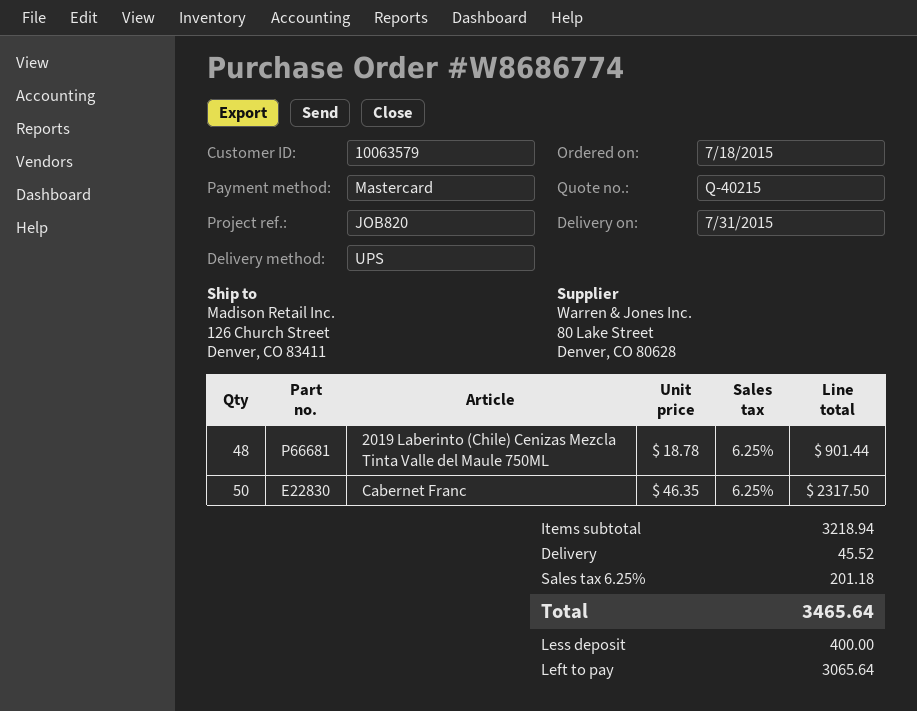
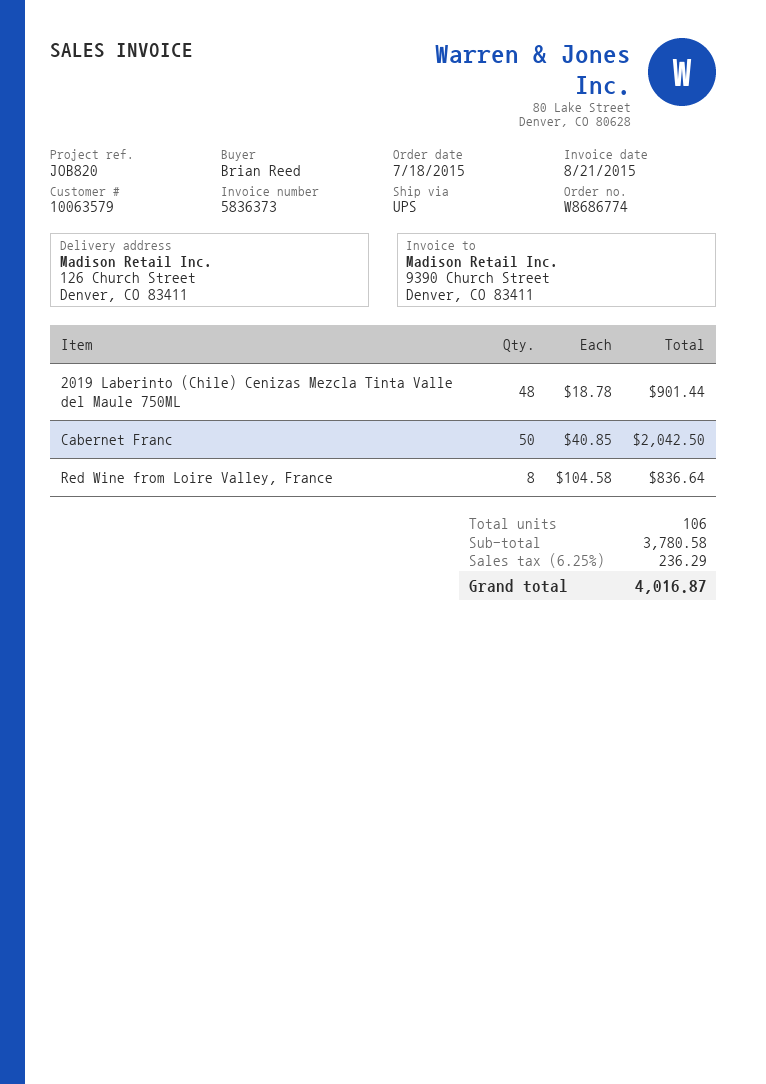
Cabernet Franc: 50 x 46.35 = 2317.50 -> 50 x 40.85 = 2042.50
Red Wine from Loire Valley, France: none -> 8 x 104.58 = 836.64
subtotal: 3218.94 -> 3780.58
shipping: 45.52 -> none
tax: 6.25% = 201.18 -> 6.25% = 236.29
total: 3465.64 -> 4016.87

